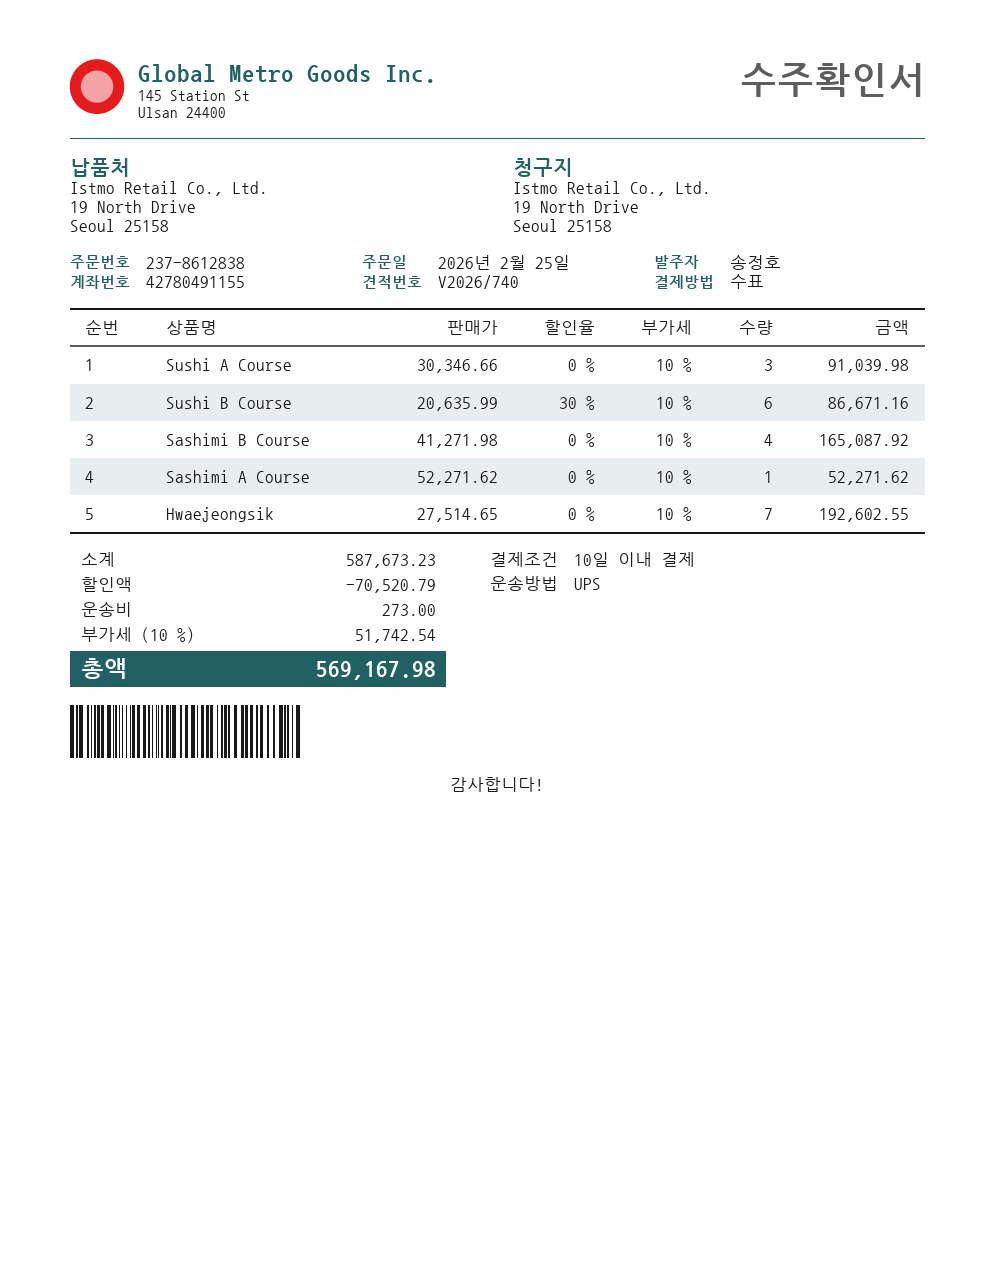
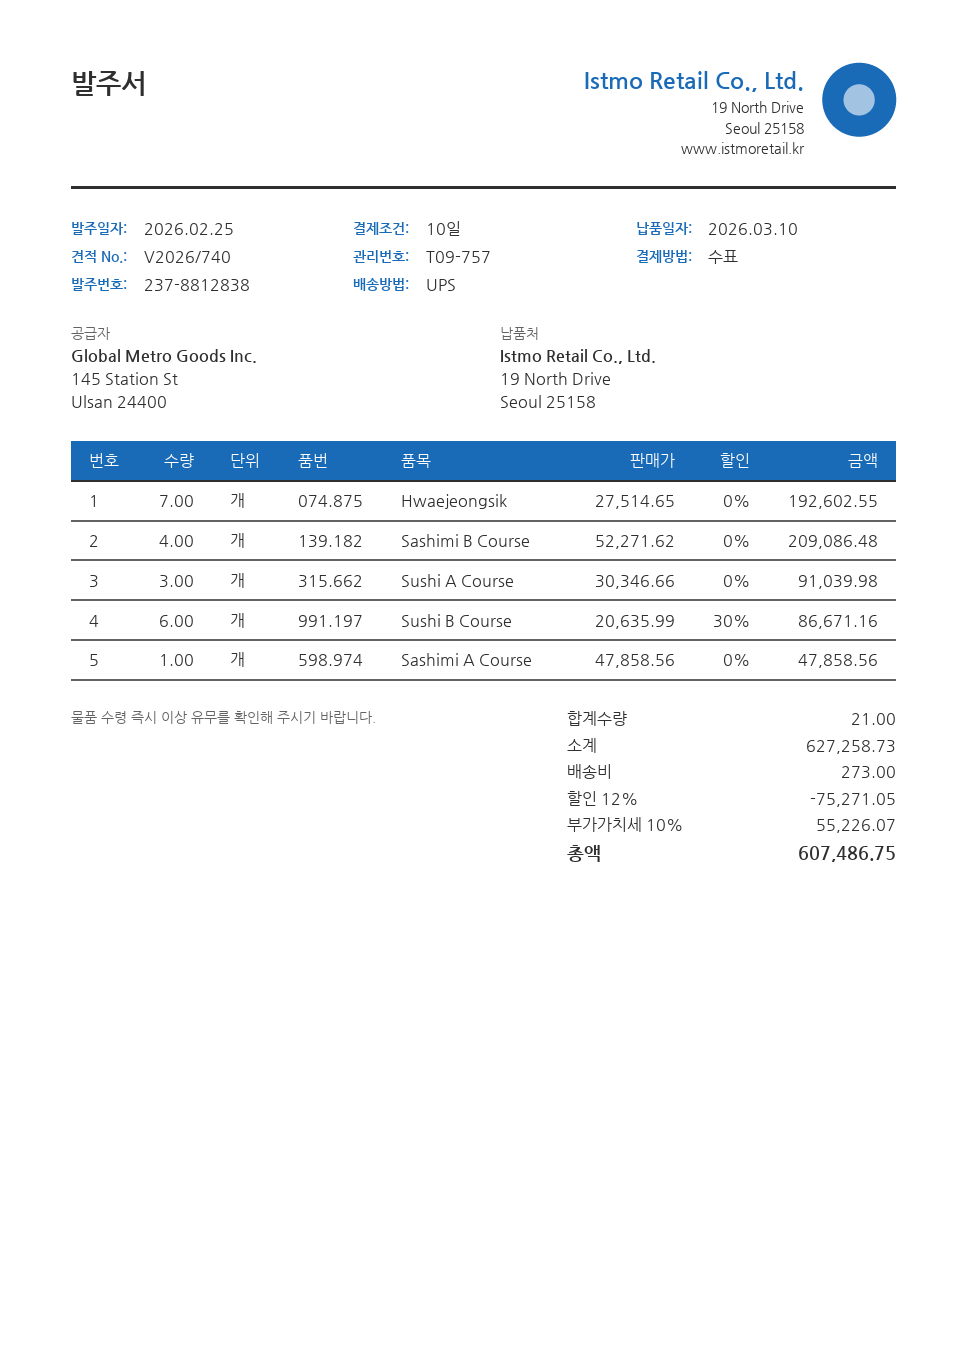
order number: 237-8612838 -> 237-8812838
Sashimi B Course: 4 x 41271.98 = 165087.92 -> 4 x 52271.62 = 209086.48
Sashimi A Course: 1 x 52271.62 = 52271.62 -> 1 x 47858.56 = 47858.56
subtotal: 587673.23 -> 627258.73
discount: 70520.79 -> 75271.05
tax: 10% = 51742.54 -> 10% = 55226.07
total: 569167.98 -> 607486.75

